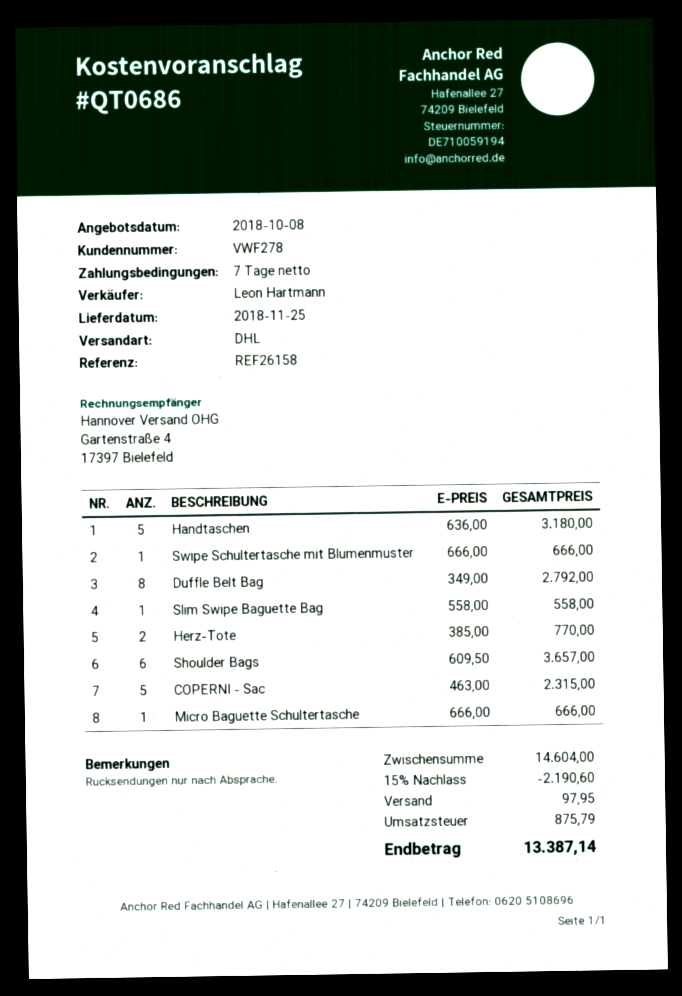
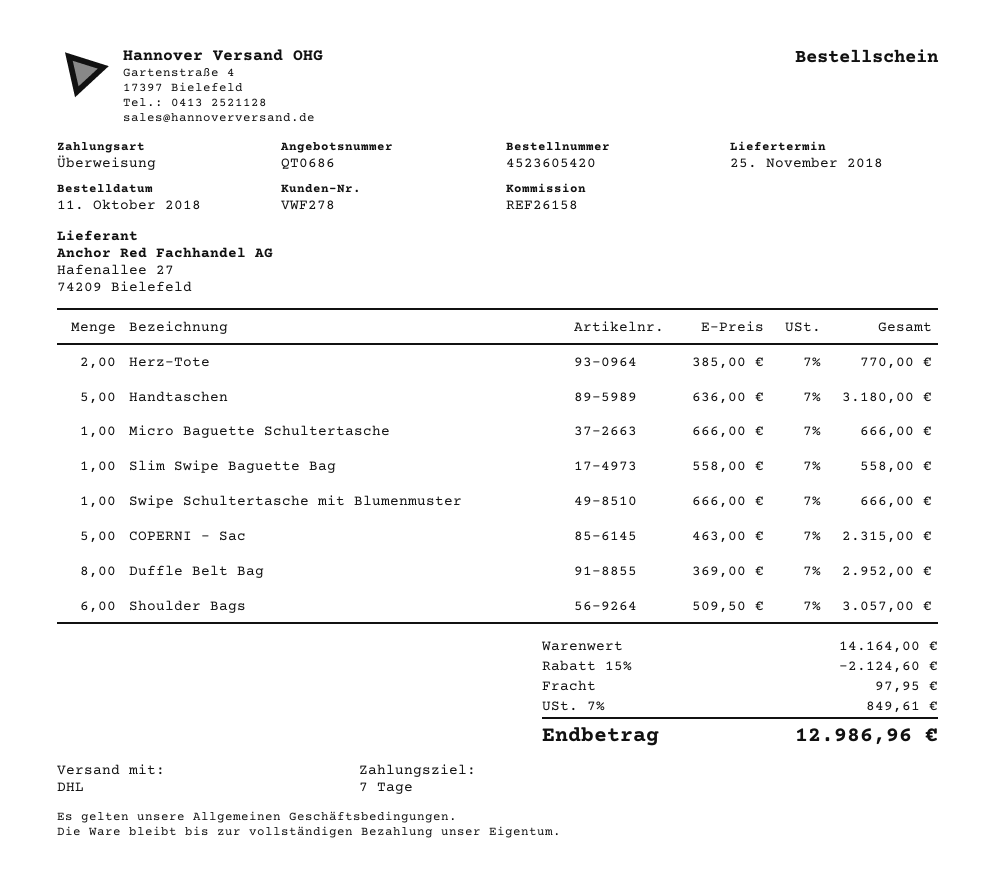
Duffle Belt Bag: 8 x 349.00 = 2792.00 -> 8 x 369.00 = 2952.00
Shoulder Bags: 6 x 609.50 = 3657.00 -> 6 x 509.50 = 3057.00
subtotal: 14604.00 -> 14164.00
discount: 15% = 2190.60 -> 15% = 2124.60
tax: 875.79 -> 849.61
total: 13387.14 -> 12986.96

